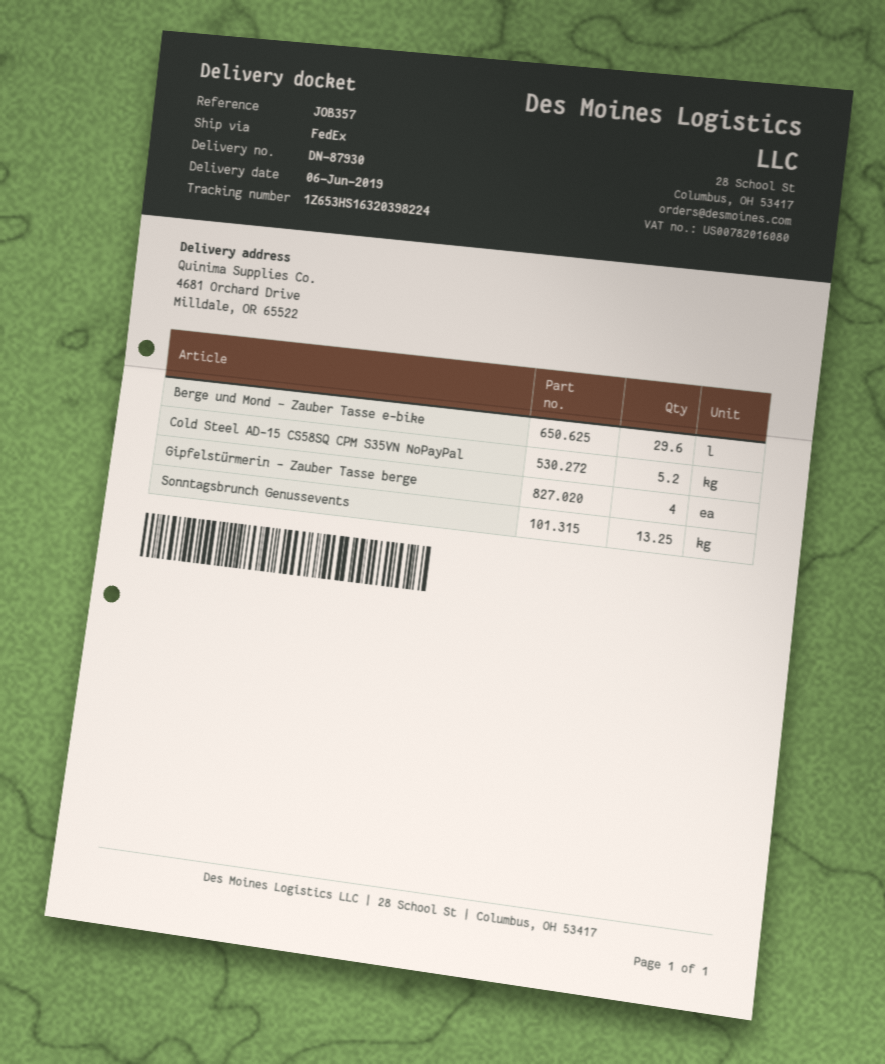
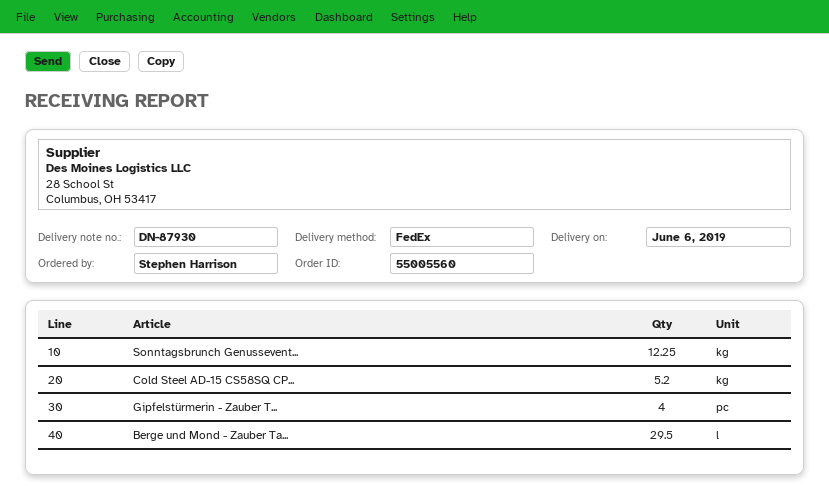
Berge und Mond - Zauber Tasse e-bike: 29.6 -> 29.5
Sonntagsbrunch Genussevents: 13.25 -> 12.25

